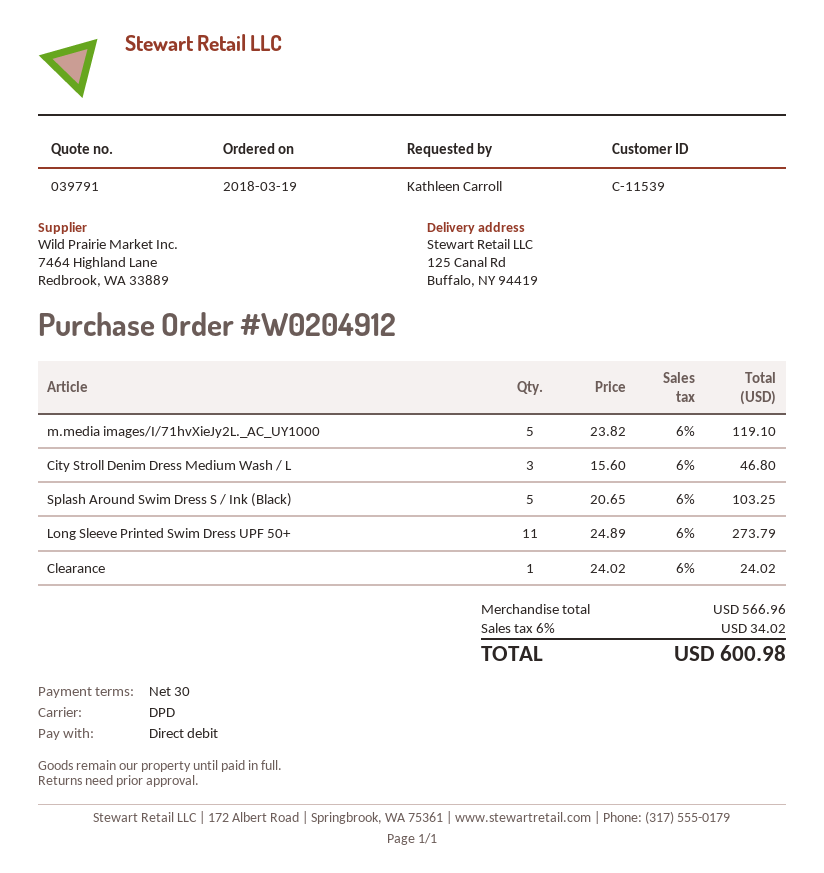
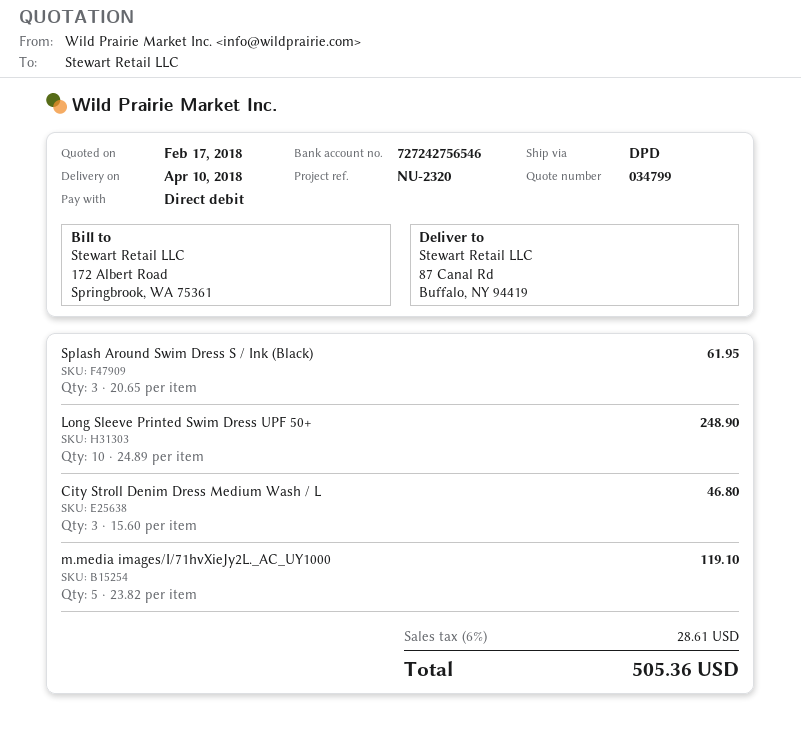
quote number: 039791 -> 034799
ship to: 125 Canal Rd, Buffalo, NY 94419 -> 87 Canal Rd, Buffalo, NY 94419
Splash Around Swim Dress S / Ink (Black): 5 x 20.65 = 103.25 -> 3 x 20.65 = 61.95
Long Sleeve Printed Swim Dress UPF 50+: 11 x 24.89 = 273.79 -> 10 x 24.89 = 248.90
Clearance: 1 x 24.02 = 24.02 -> none
tax: 6% = 34.02 -> 6% = 28.61
total: 600.98 -> 505.36

